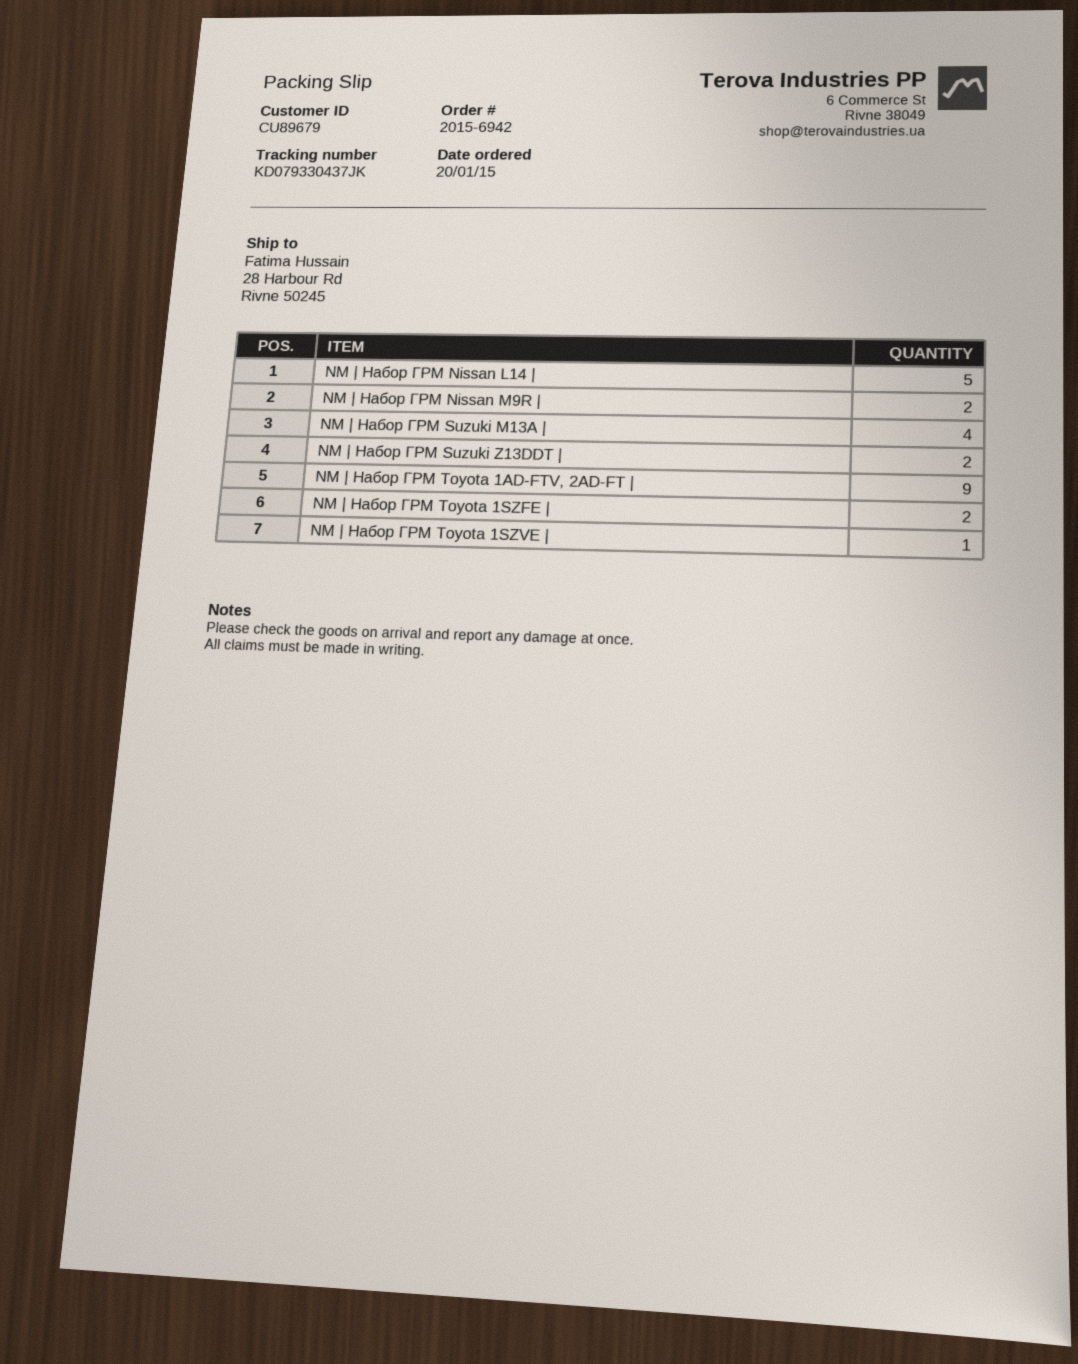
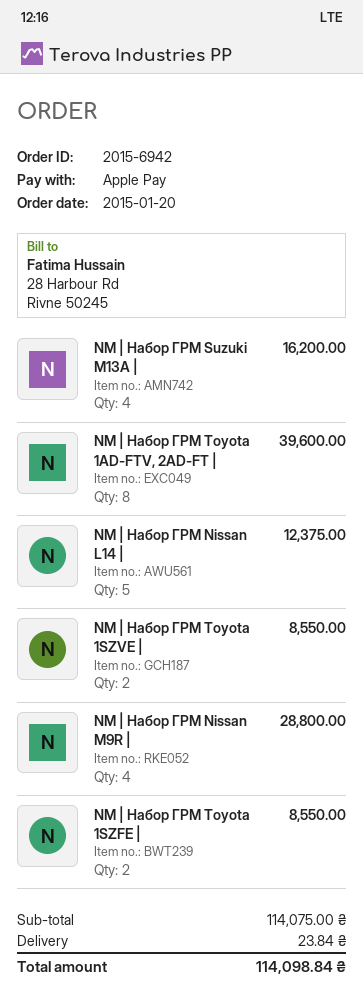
NM | Набор ГРМ Nissan M9R |: 2 -> 4
NM | Набор ГРМ Suzuki Z13DDT |: 2 -> none
NM | Набор ГРМ Toyota 1AD-FTV, 2AD-FT |: 9 -> 8
NM | Набор ГРМ Toyota 1SZVE |: 1 -> 2

